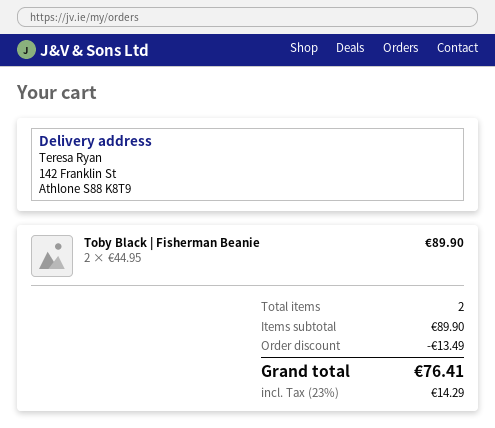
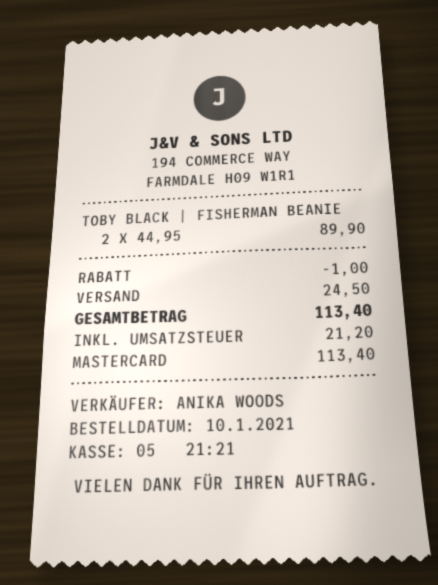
discount: 13.49 -> 1.00
shipping: none -> 24.50
tax: 14.29 -> 21.20
total: 76.41 -> 113.40

